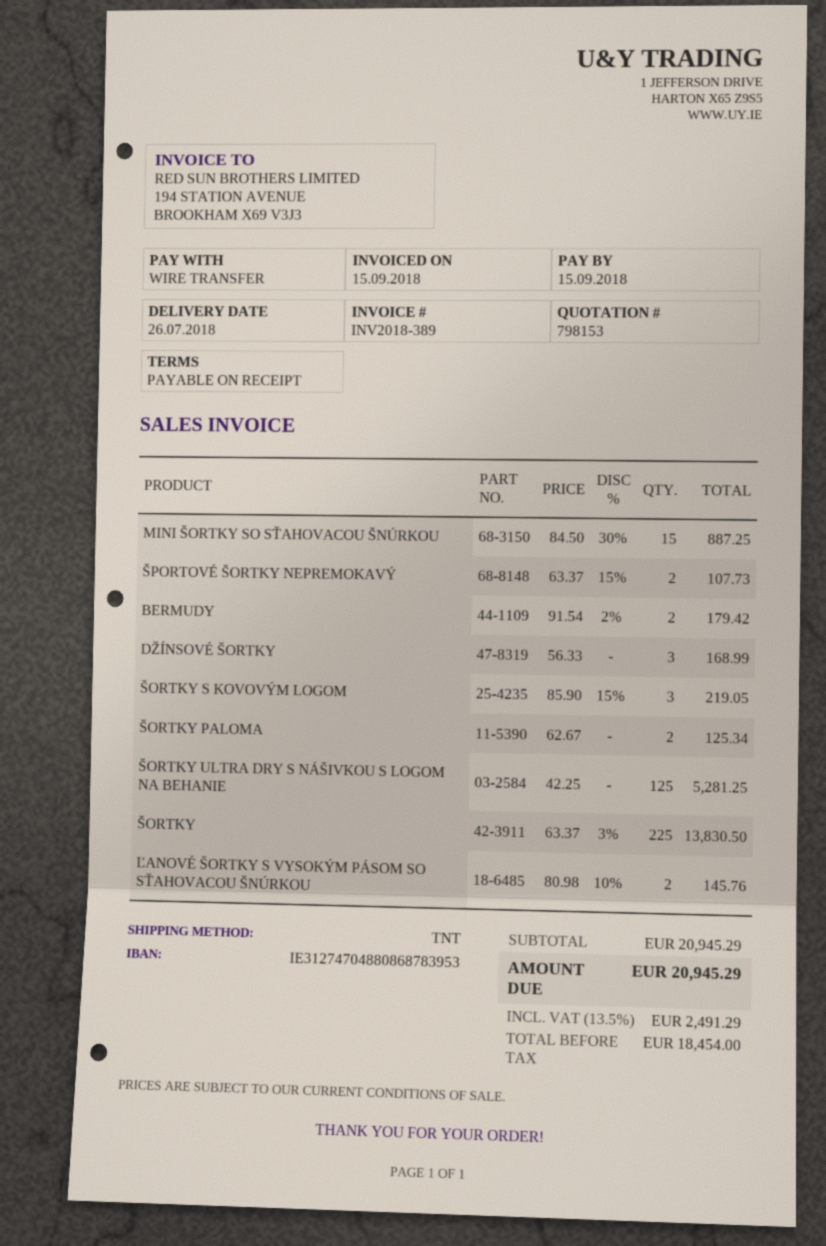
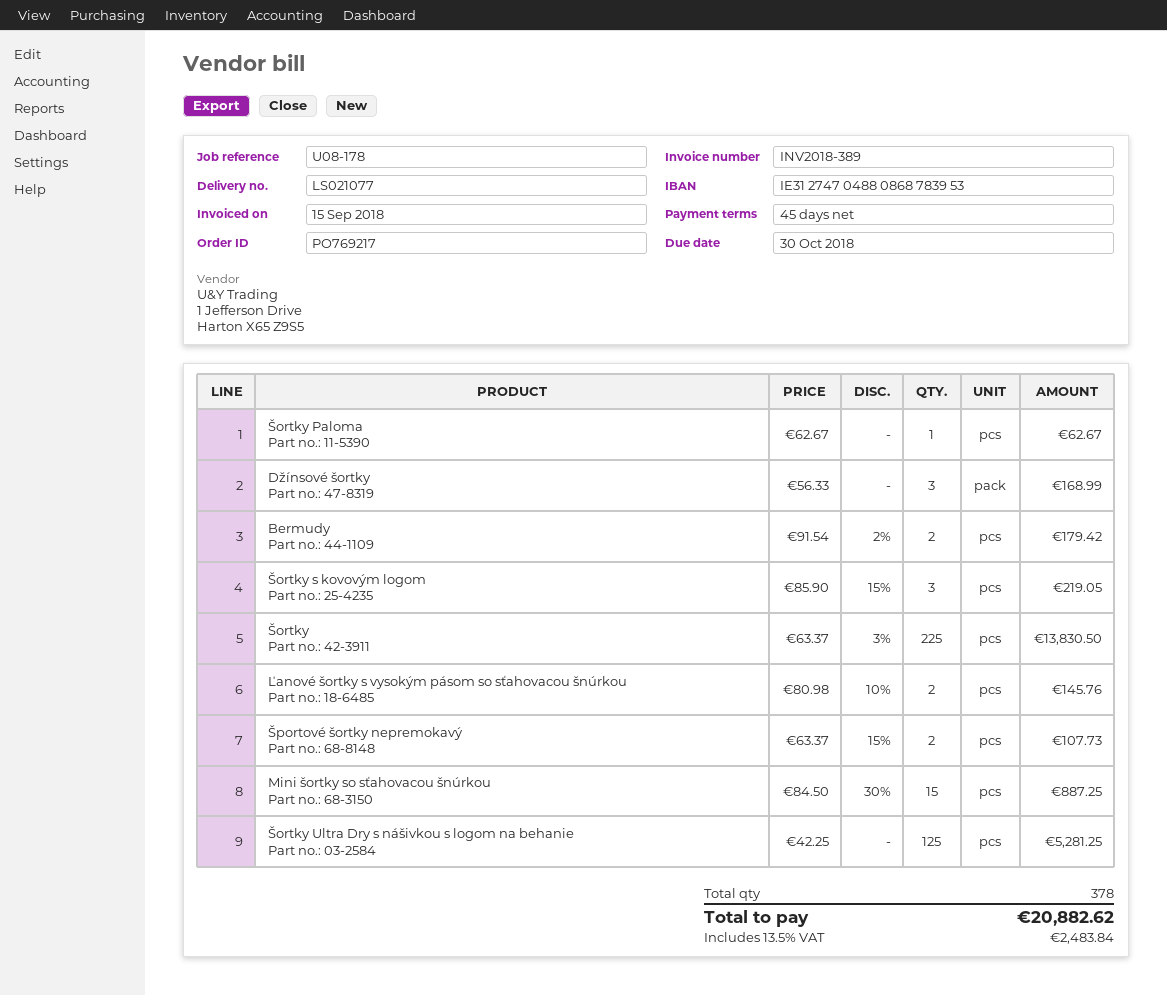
payment terms: on receipt -> 45 days
due date: 2018-09-15 -> 2018-10-30
ŠORTKY PALOMA: 2 x 62.67 = 125.34 -> 1 x 62.67 = 62.67
tax: 13.5% = 2491.29 -> 13.5% = 2483.84
total: 20945.29 -> 20882.62

